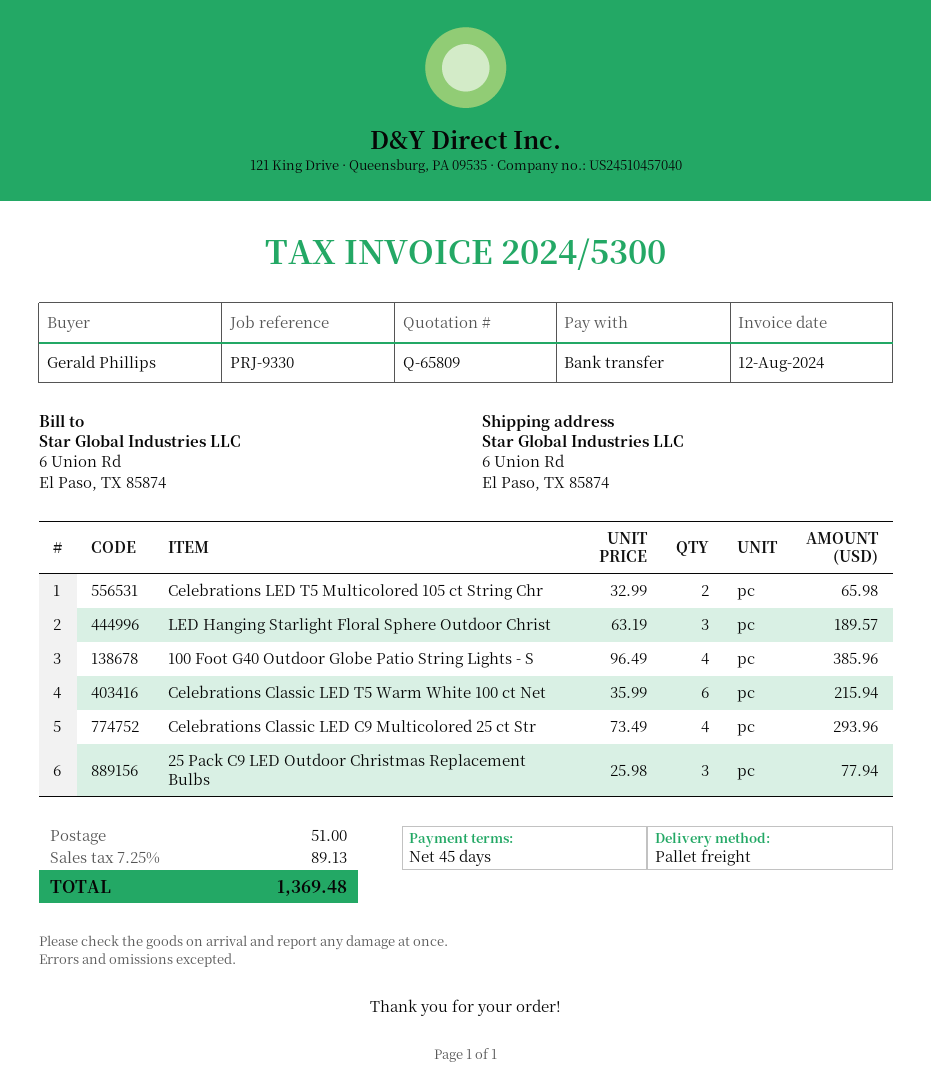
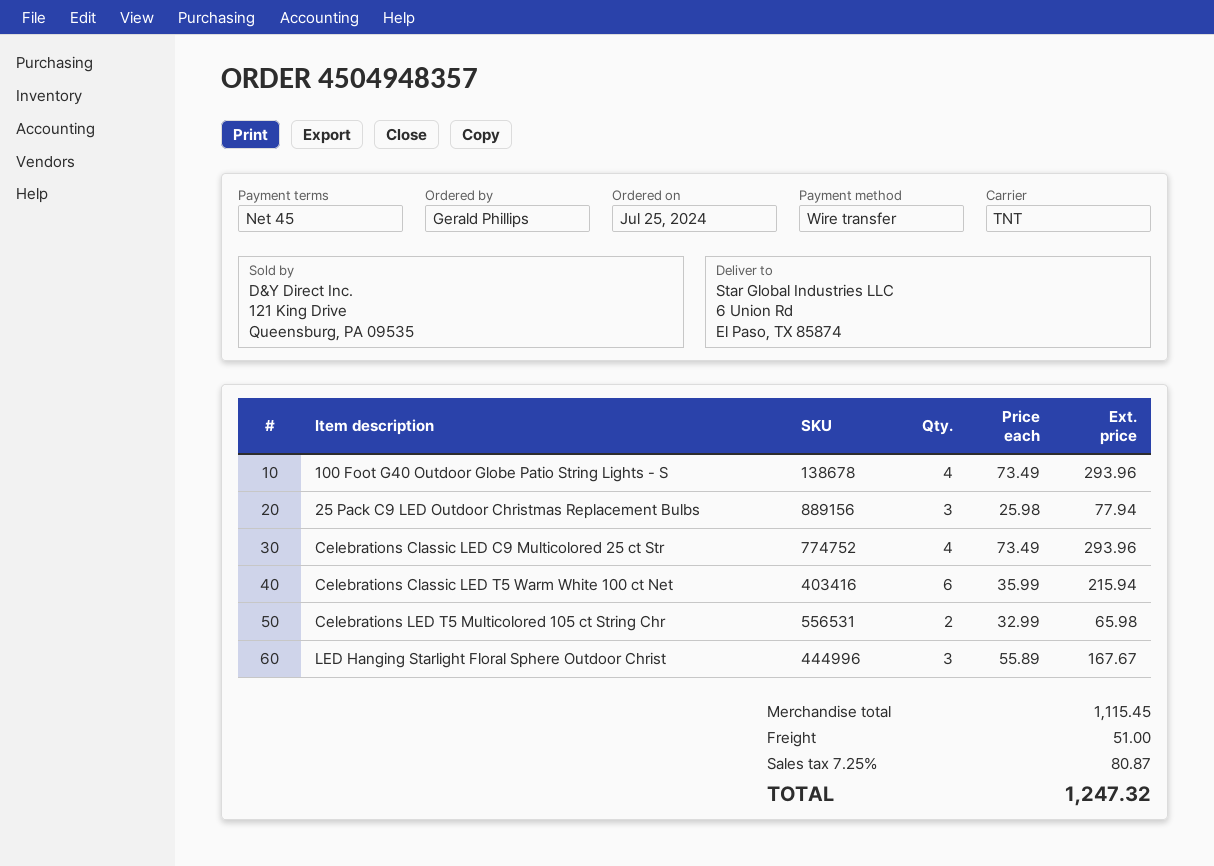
shipping method: pallet freight -> TNT
LED Hanging Starlight Floral Sphere Outdoor Christ: 3 x 63.19 = 189.57 -> 3 x 55.89 = 167.67
100 Foot G40 Outdoor Globe Patio String Lights - S: 4 x 96.49 = 385.96 -> 4 x 73.49 = 293.96
tax: 7.25% = 89.13 -> 7.25% = 80.87
total: 1369.48 -> 1247.32

